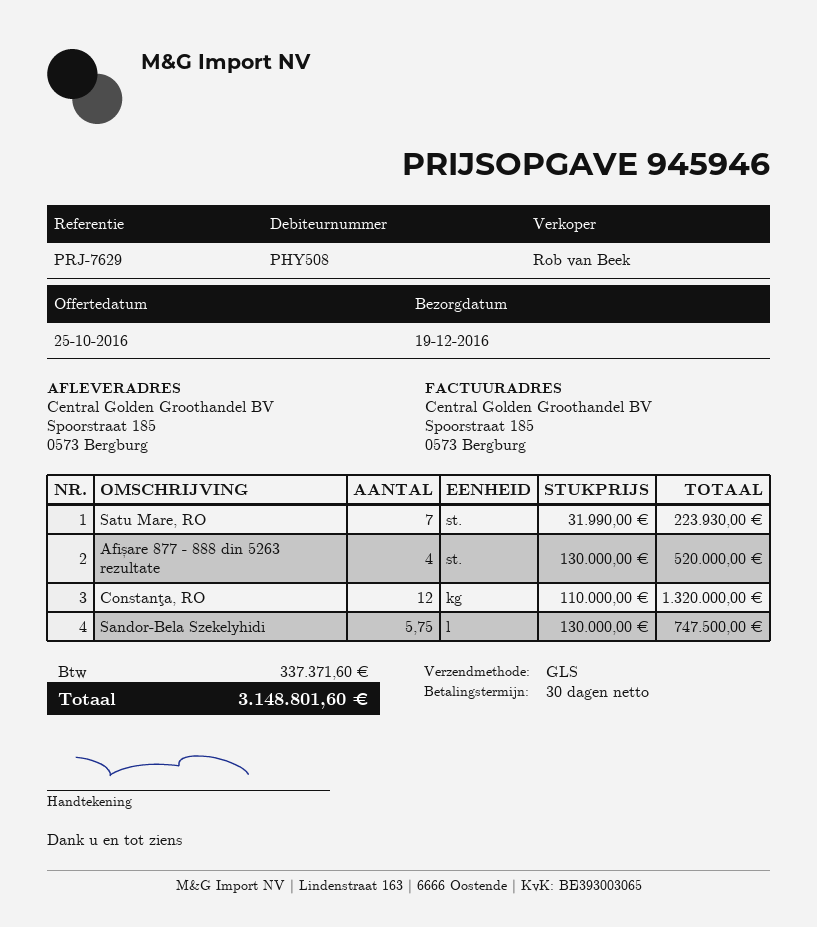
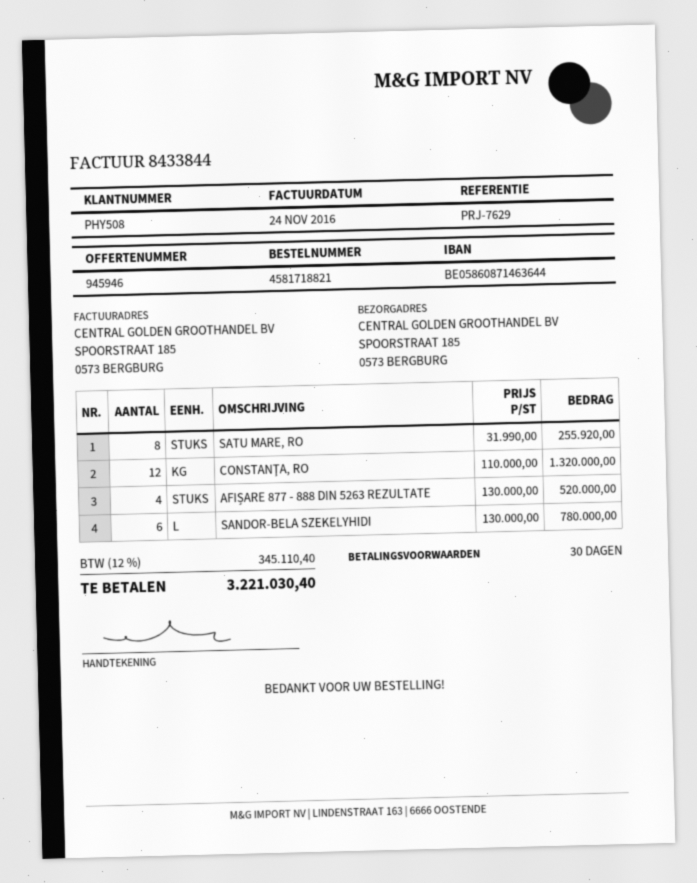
Satu Mare, RO: 7 x 31990.00 = 223930.00 -> 8 x 31990.00 = 255920.00
Sandor-Bela Szekelyhidi: 5.75 x 130000.00 = 747500.00 -> 6 x 130000.00 = 780000.00
tax: 337371.60 -> 345110.40
total: 3148801.60 -> 3221030.40

